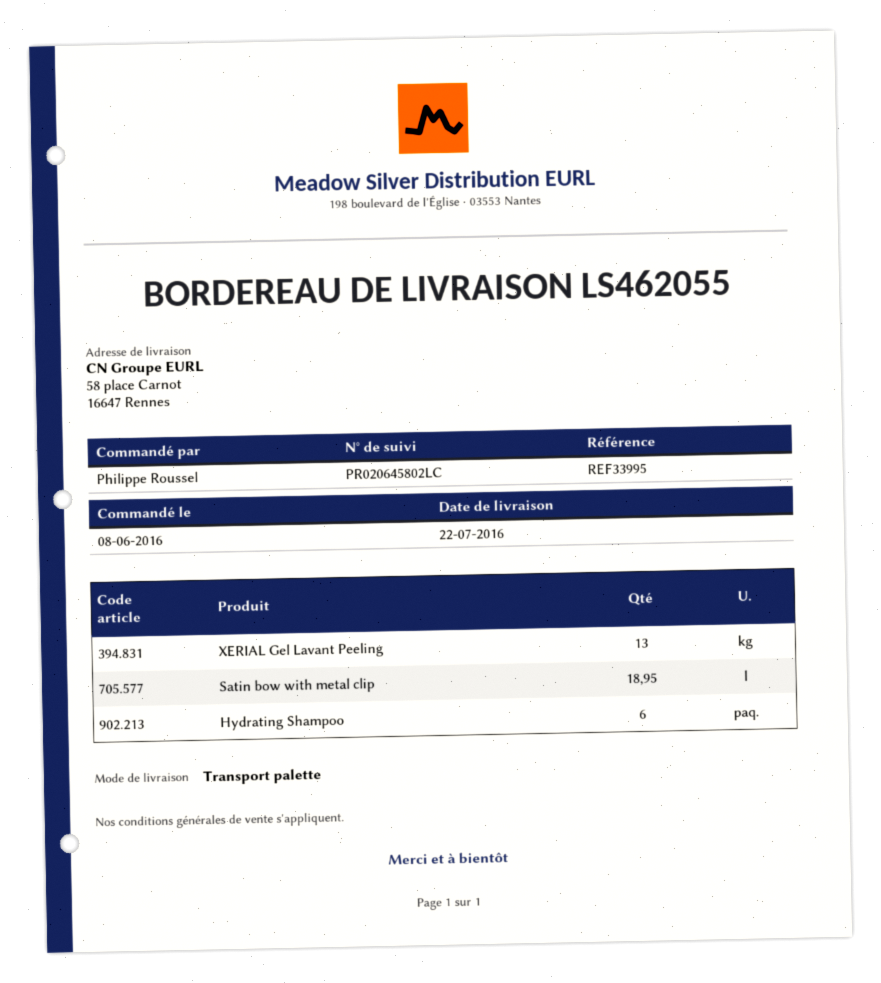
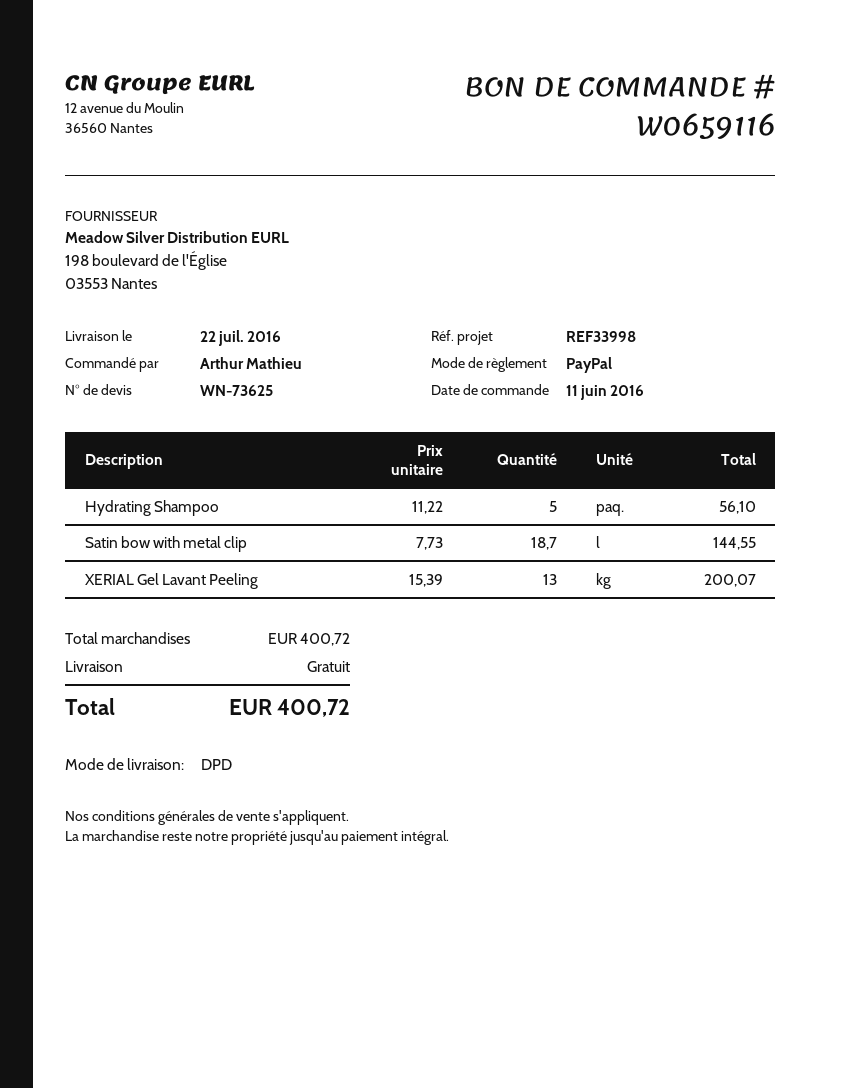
order date: 2016-06-08 -> 2016-06-11
reference: REF33995 -> REF33998
ordered by: Philippe Roussel -> Arthur Mathieu
shipping method: pallet freight -> DPD
Satin bow with metal clip: 18.95 -> 18.7
Hydrating Shampoo: 6 -> 5

